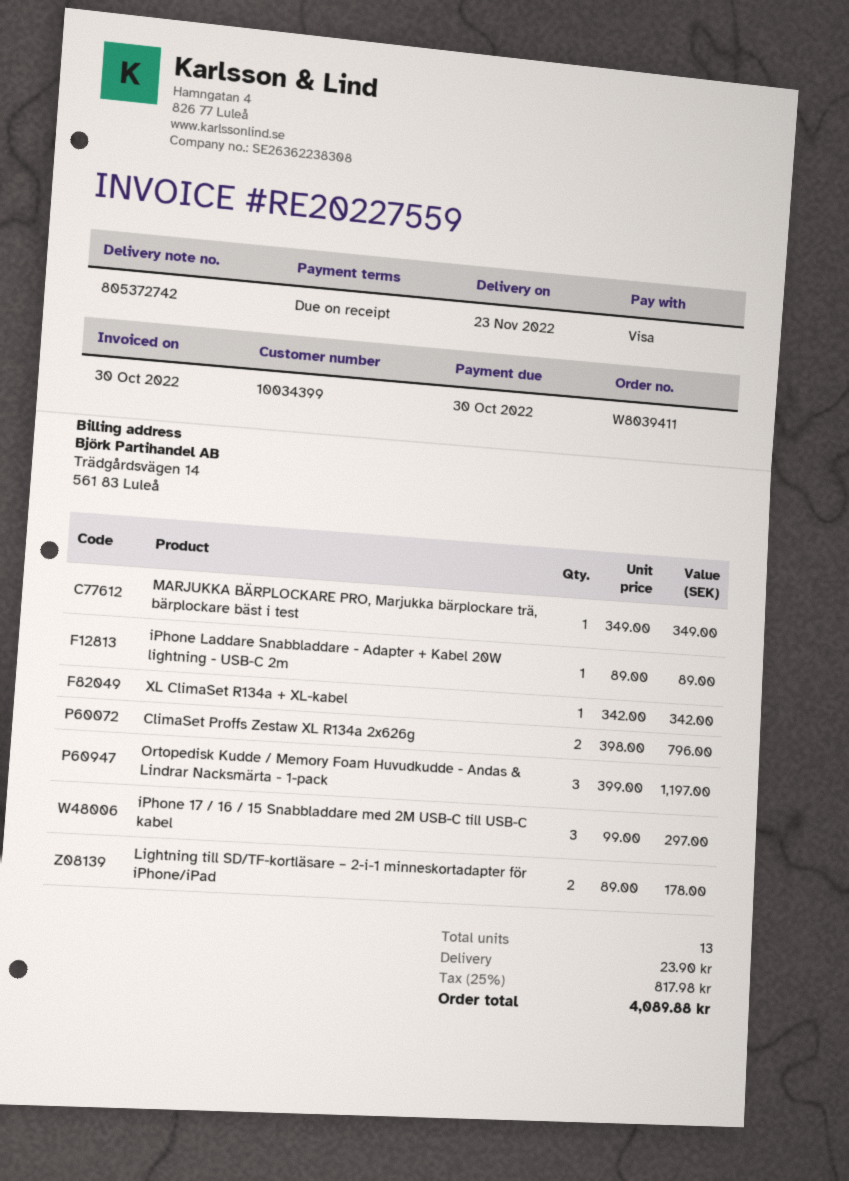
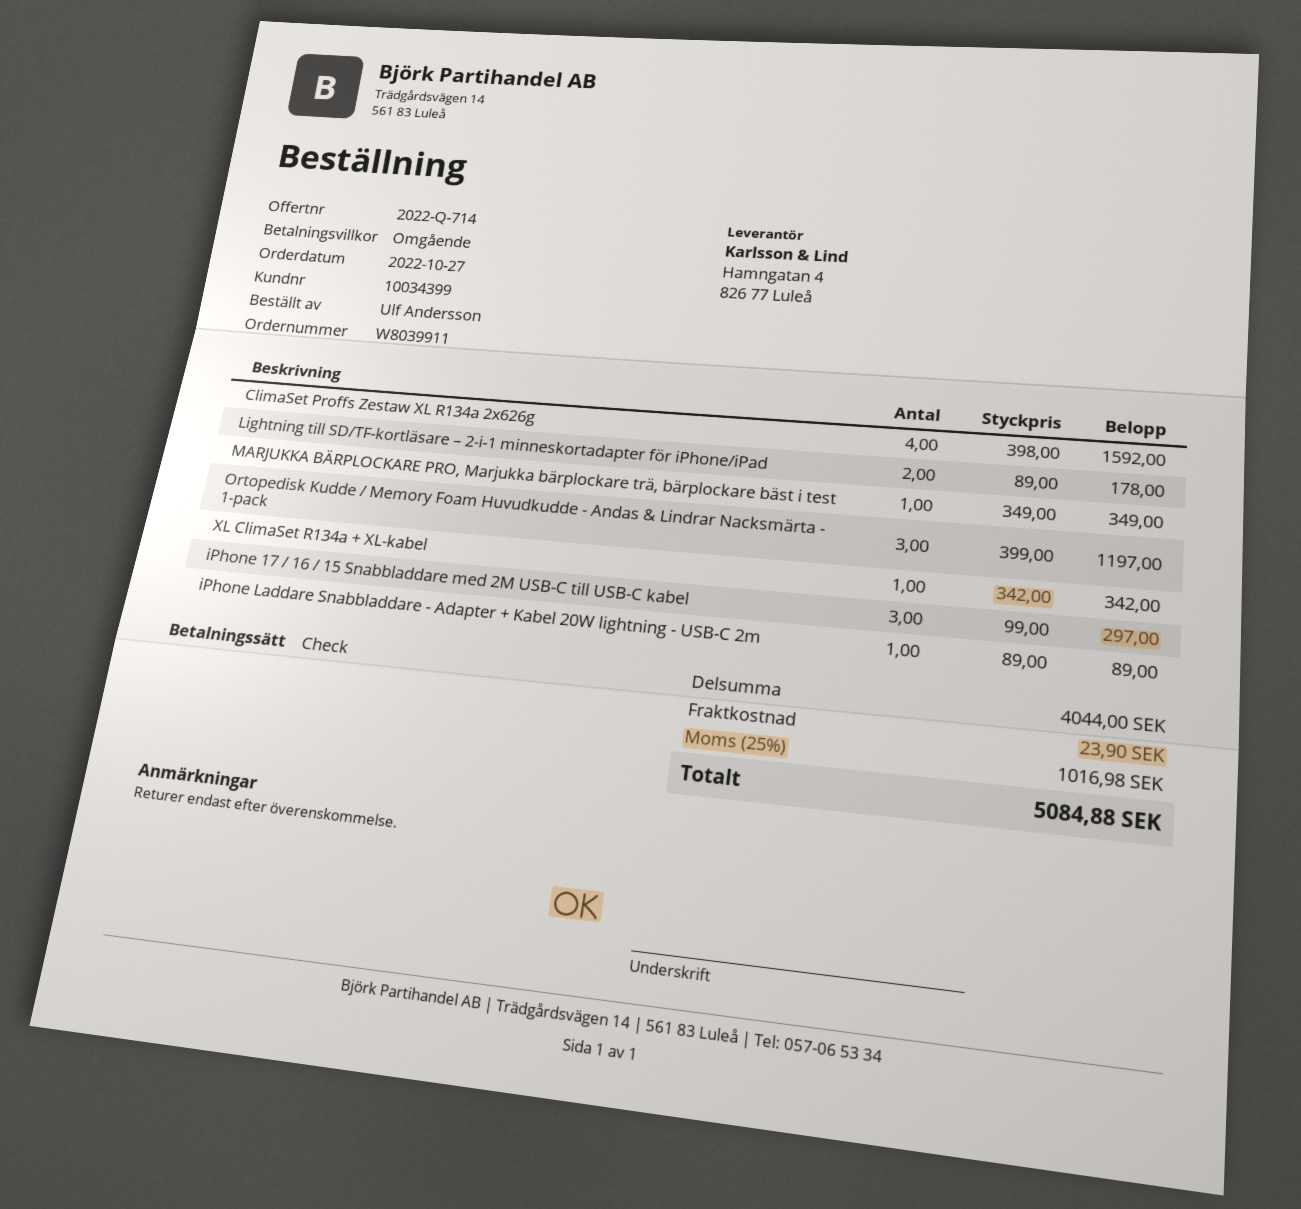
order number: W8039411 -> W8039911
payment method: Visa -> cheque
ClimaSet Proffs Zestaw XL R134a 2x626g: 2 x 398.00 = 796.00 -> 4 x 398.00 = 1592.00
tax: 25% = 817.98 -> 25% = 1016.98
total: 4089.88 -> 5084.88

